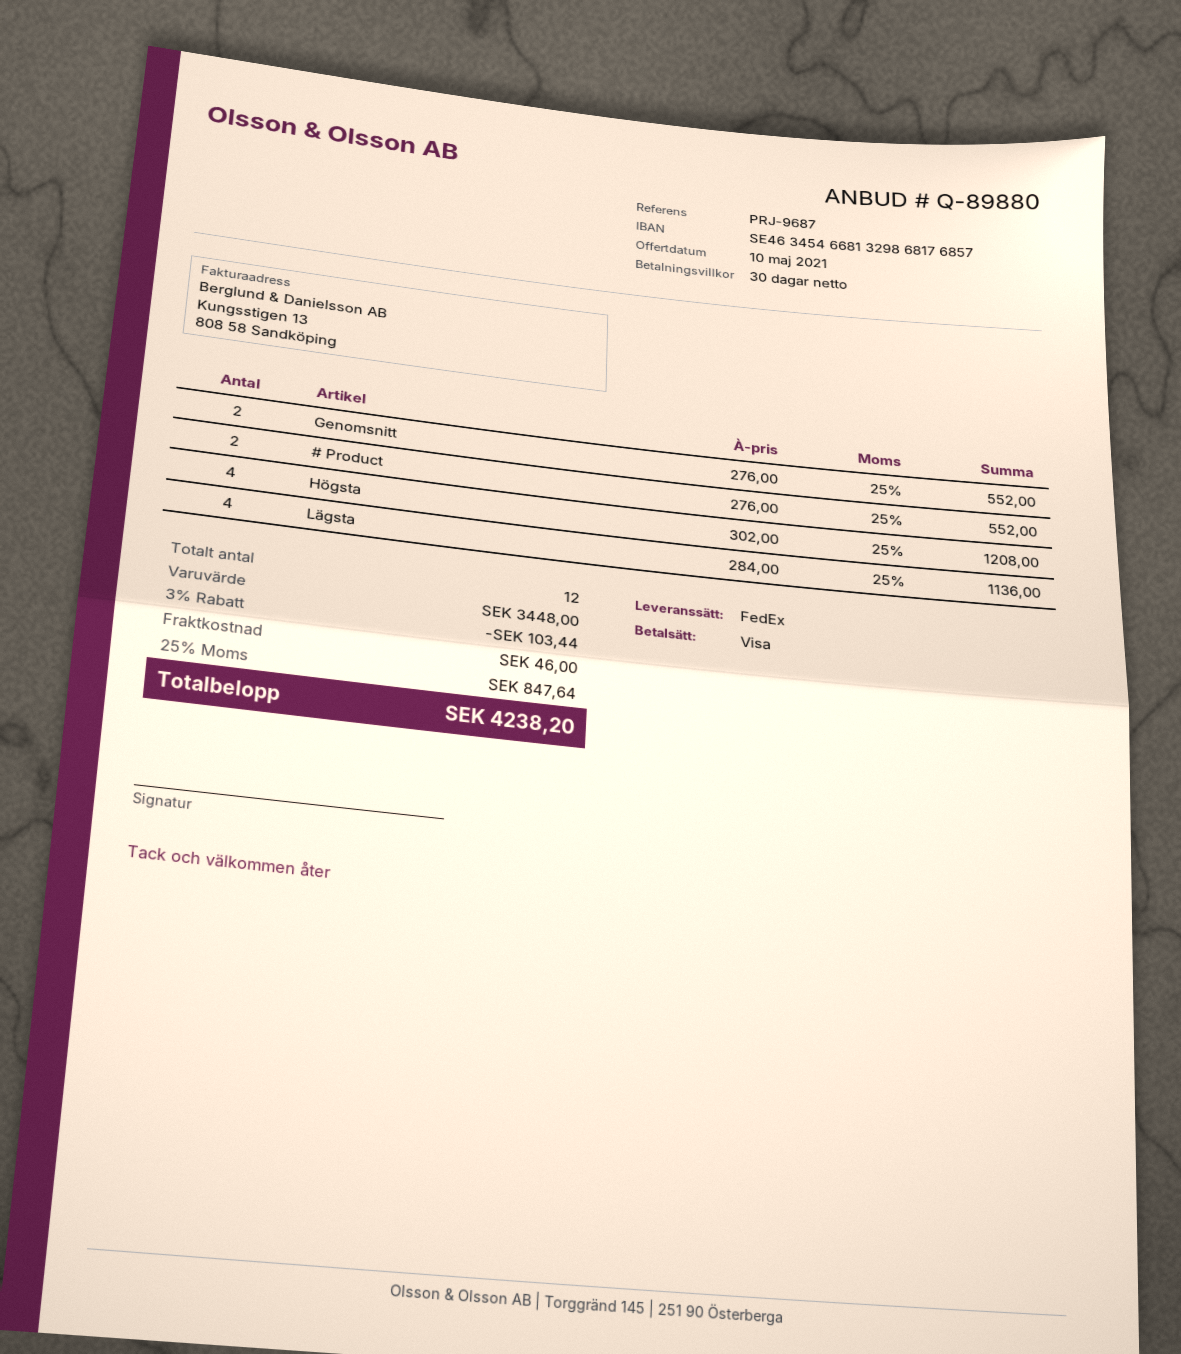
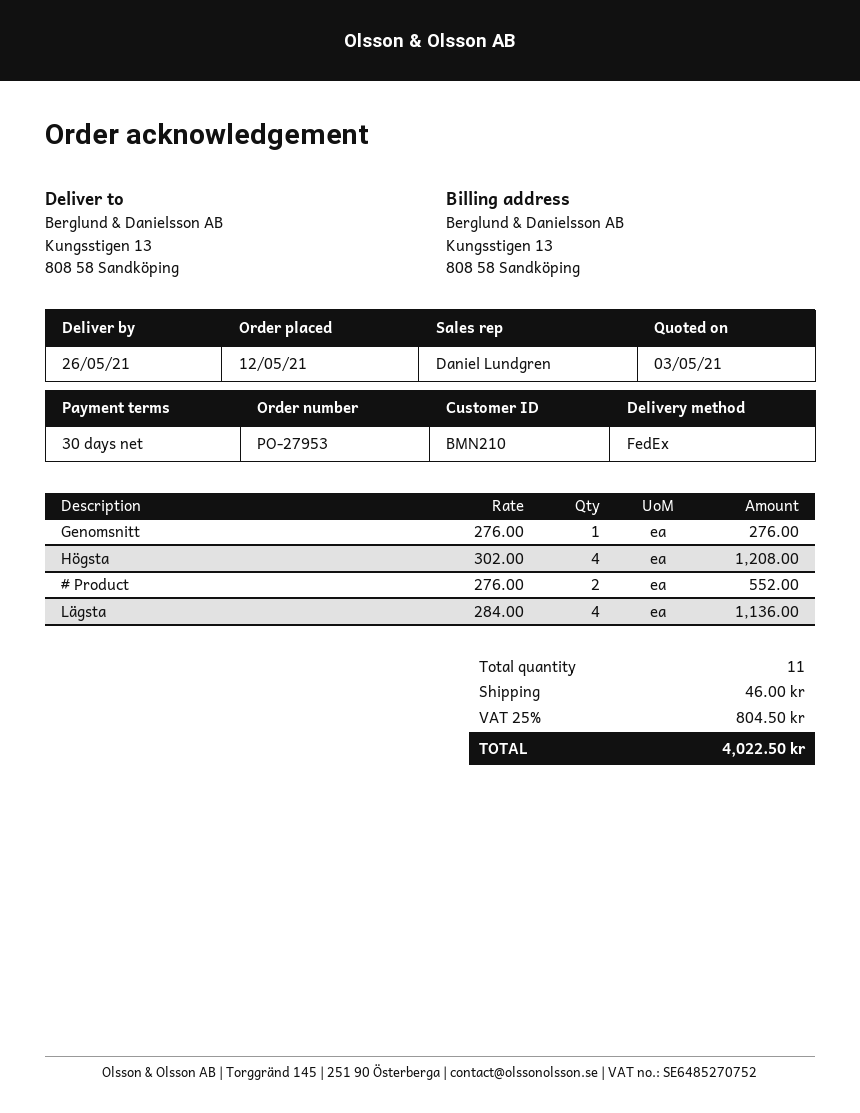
quote date: 2021-05-10 -> 2021-05-03
Genomsnitt: 2 x 276.00 = 552.00 -> 1 x 276.00 = 276.00
total quantity: 12 -> 11
discount: 3% = 103.44 -> none
tax: 25% = 847.64 -> 25% = 804.50
total: 4238.20 -> 4022.50

